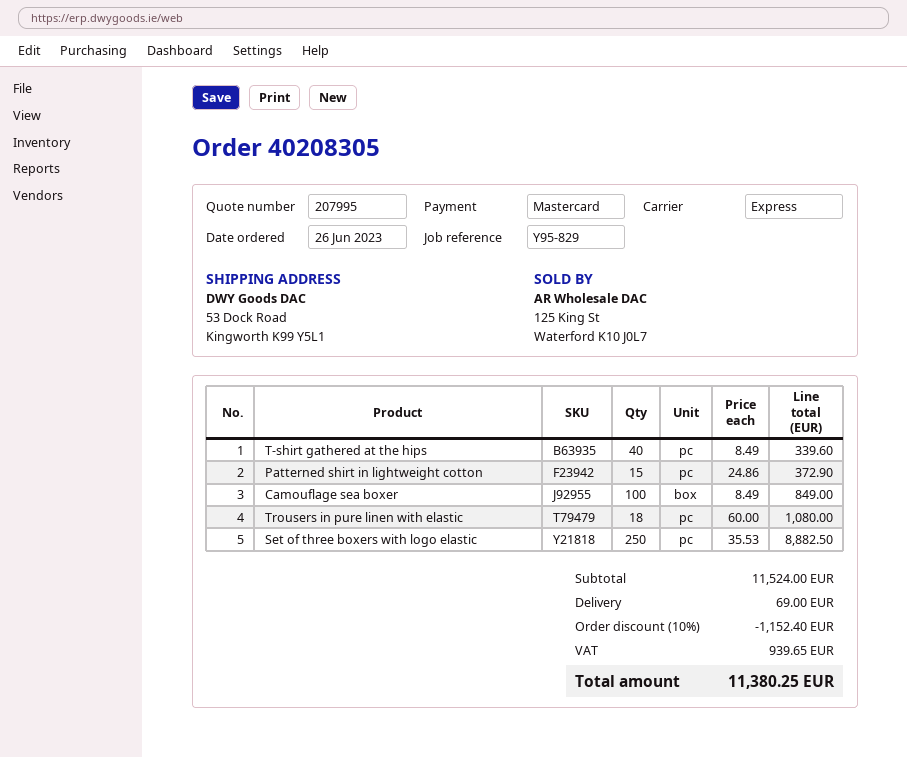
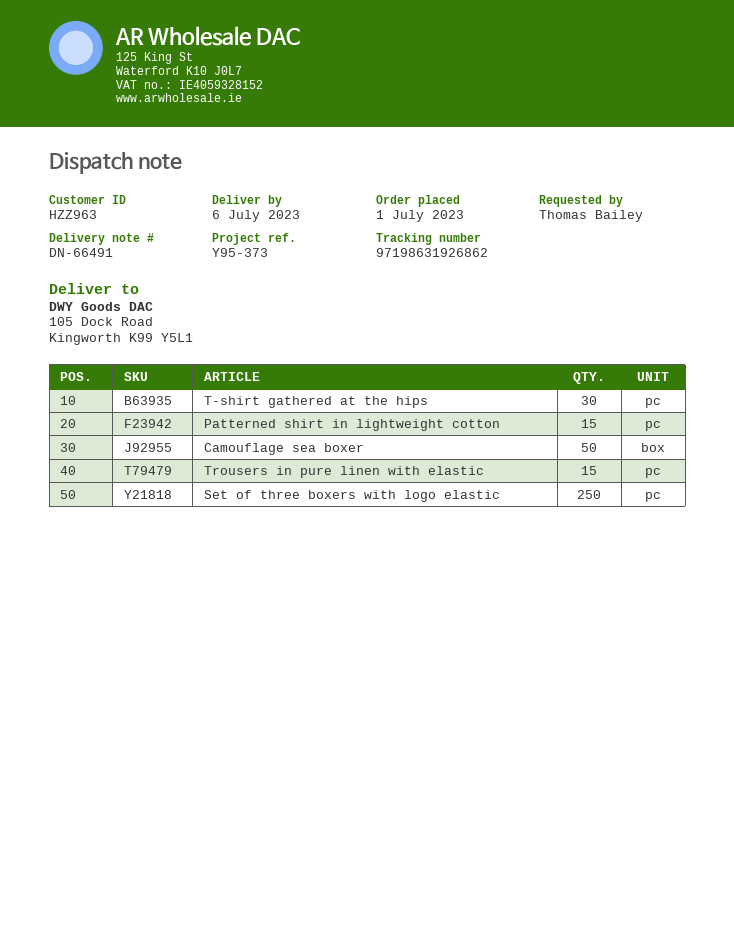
order date: 2023-06-26 -> 2023-07-01
reference: Y95-829 -> Y95-373
ship to: 53 Dock Road, Kingworth K99 Y5L1 -> 105 Dock Road, Kingworth K99 Y5L1
T-shirt gathered at the hips: 40 -> 30
Camouflage sea boxer: 100 -> 50
Trousers in pure linen with elastic: 18 -> 15

